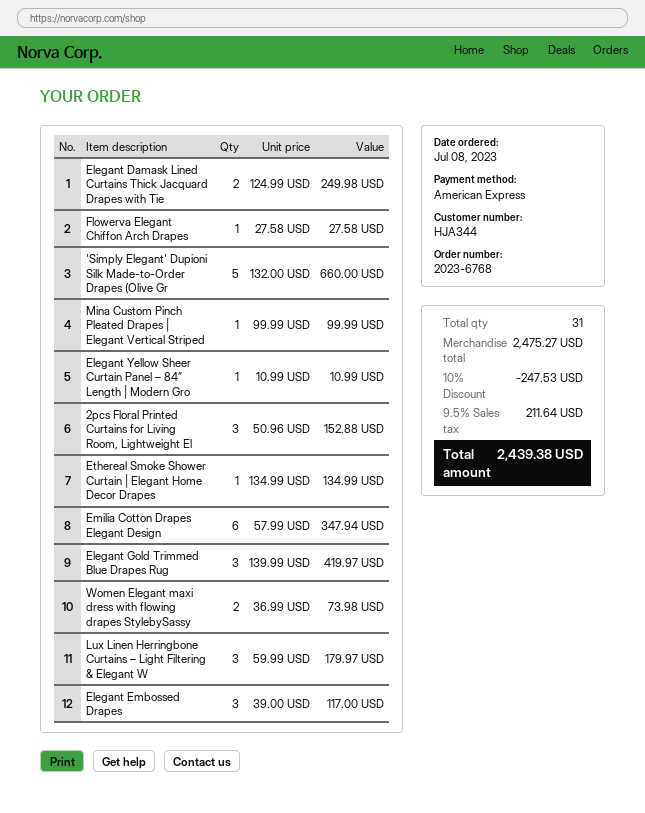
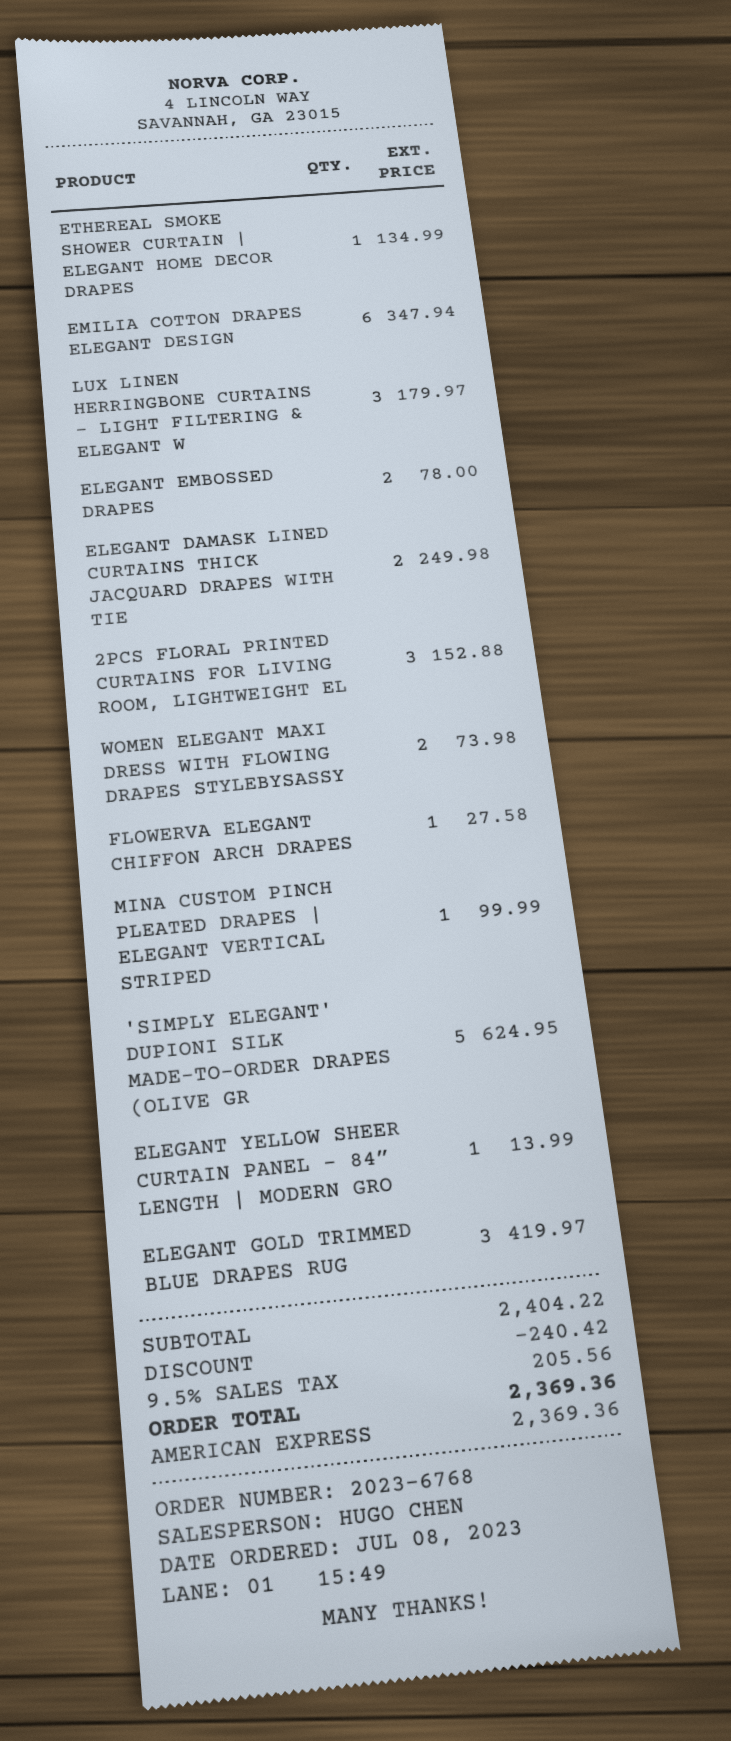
'Simply Elegant' Dupioni Silk Made-to-Order Drapes (Olive Gr: 5 for 660.00 -> 5 for 624.95
Elegant Yellow Sheer Curtain Panel – 84” Length | Modern Gro: 1 for 10.99 -> 1 for 13.99
Elegant Embossed Drapes: 3 for 117.00 -> 2 for 78.00
subtotal: 2475.27 -> 2404.22
discount: 247.53 -> 240.42
tax: 9.5% = 211.64 -> 9.5% = 205.56
total: 2439.38 -> 2369.36

